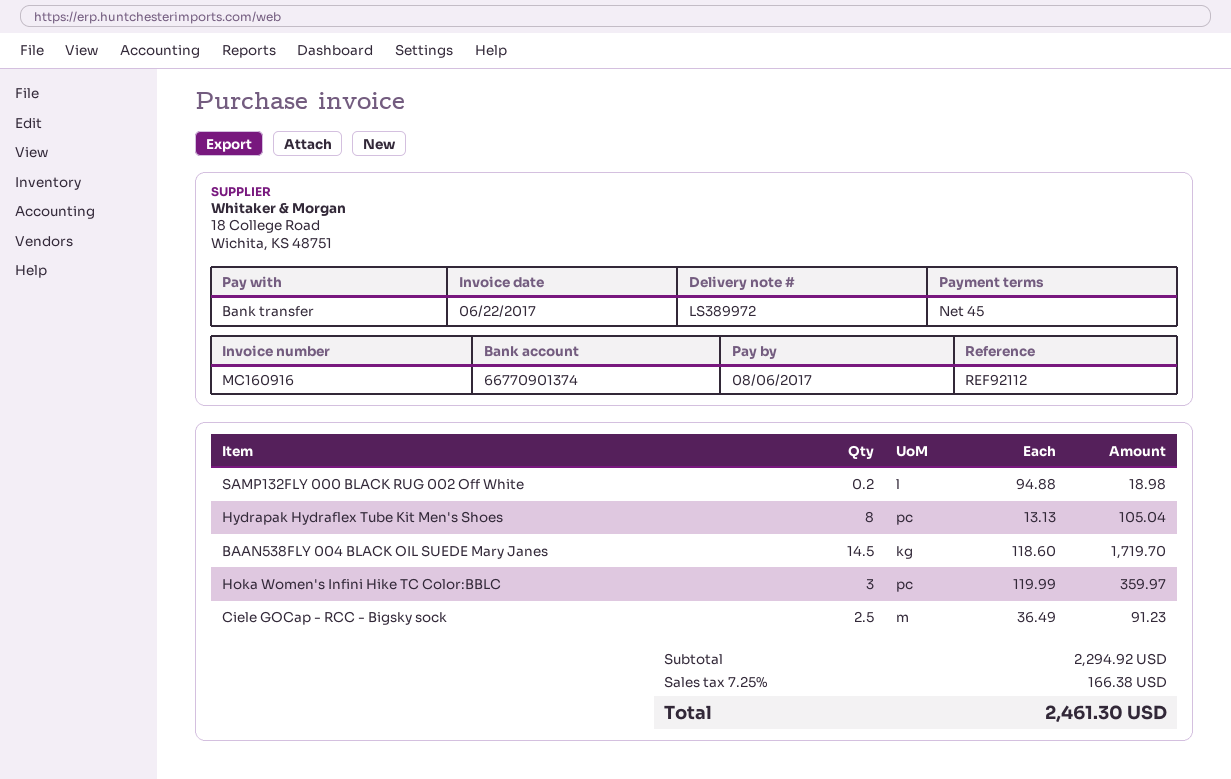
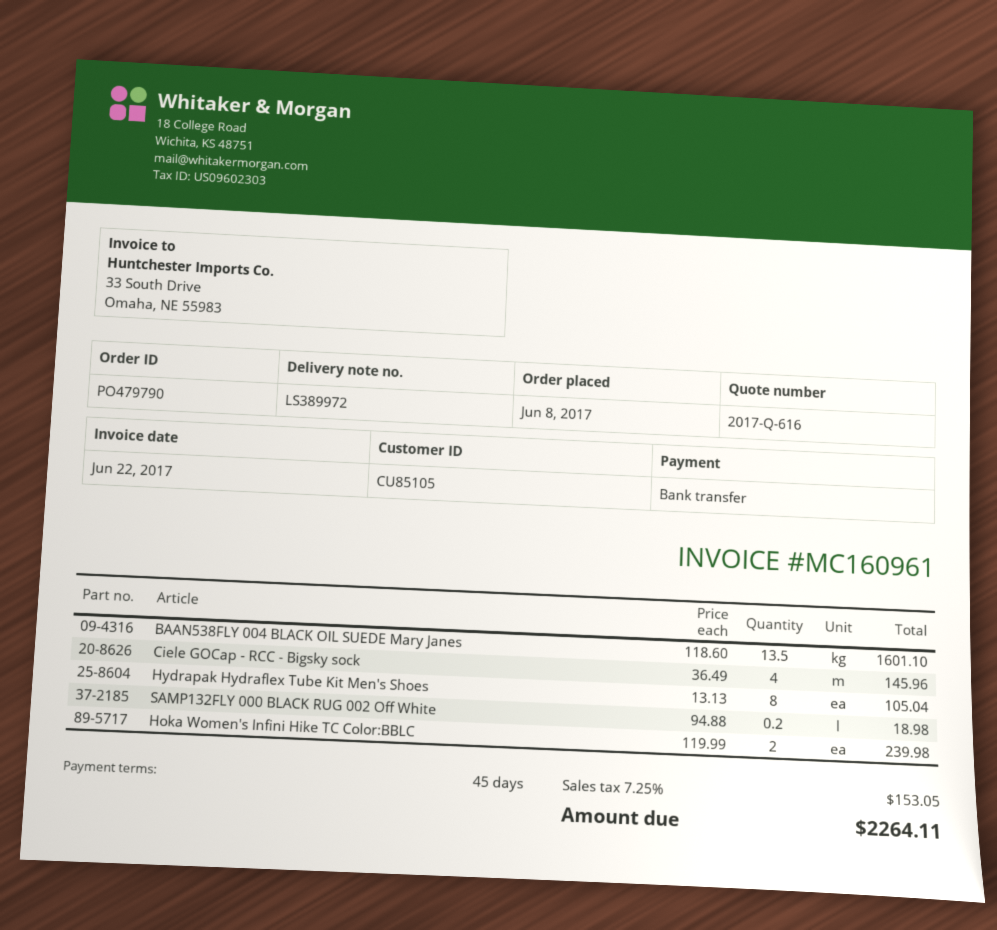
invoice number: MC160916 -> MC160961
BAAN538FLY 004 BLACK OIL SUEDE Mary Janes: 14.5 x 118.60 = 1719.70 -> 13.5 x 118.60 = 1601.10
Hoka Women's Infini Hike TC Color:BBLC: 3 x 119.99 = 359.97 -> 2 x 119.99 = 239.98
Ciele GOCap - RCC - Bigsky sock: 2.5 x 36.49 = 91.23 -> 4 x 36.49 = 145.96
tax: 7.25% = 166.38 -> 7.25% = 153.05
total: 2461.30 -> 2264.11

